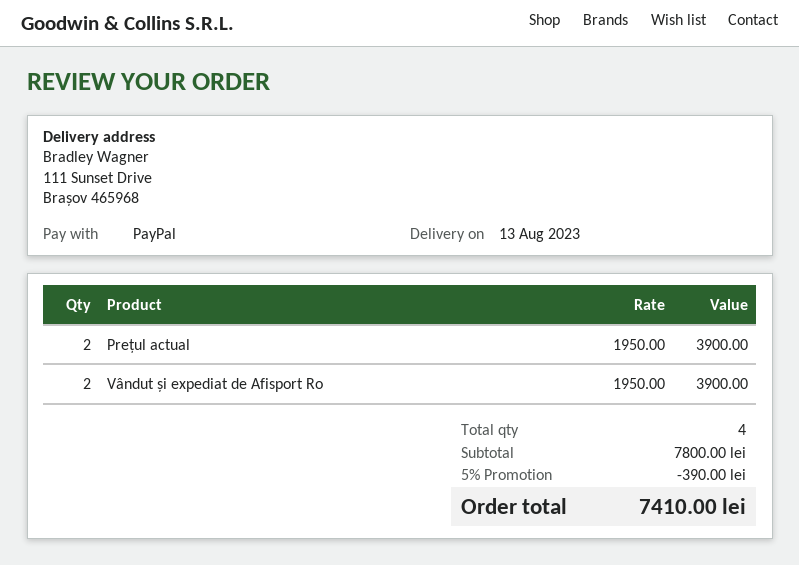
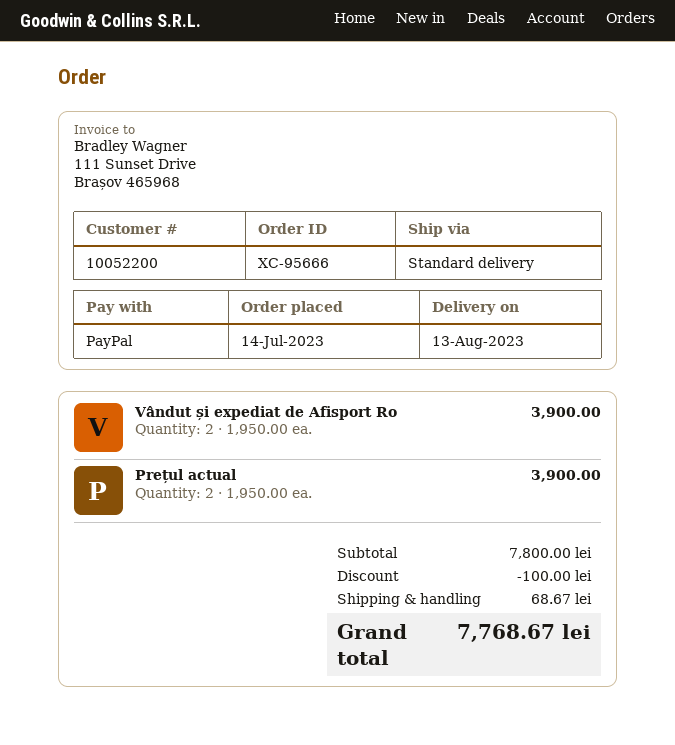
discount: 390.00 -> 100.00
shipping: none -> 68.67
total: 7410.00 -> 7768.67

